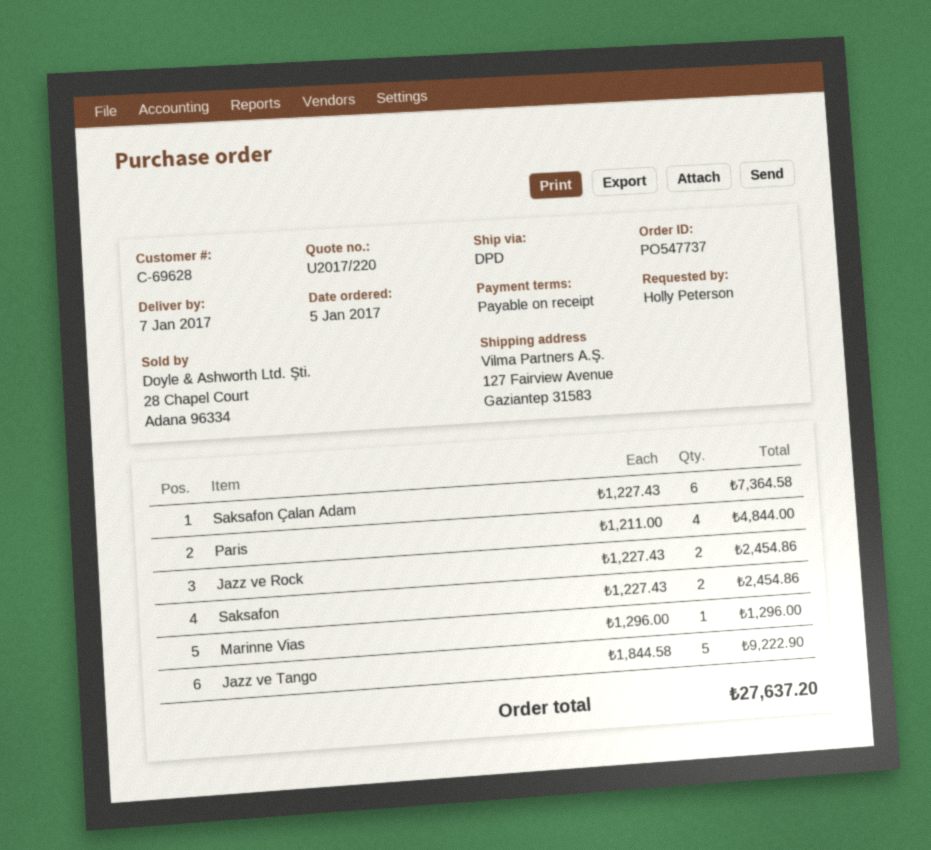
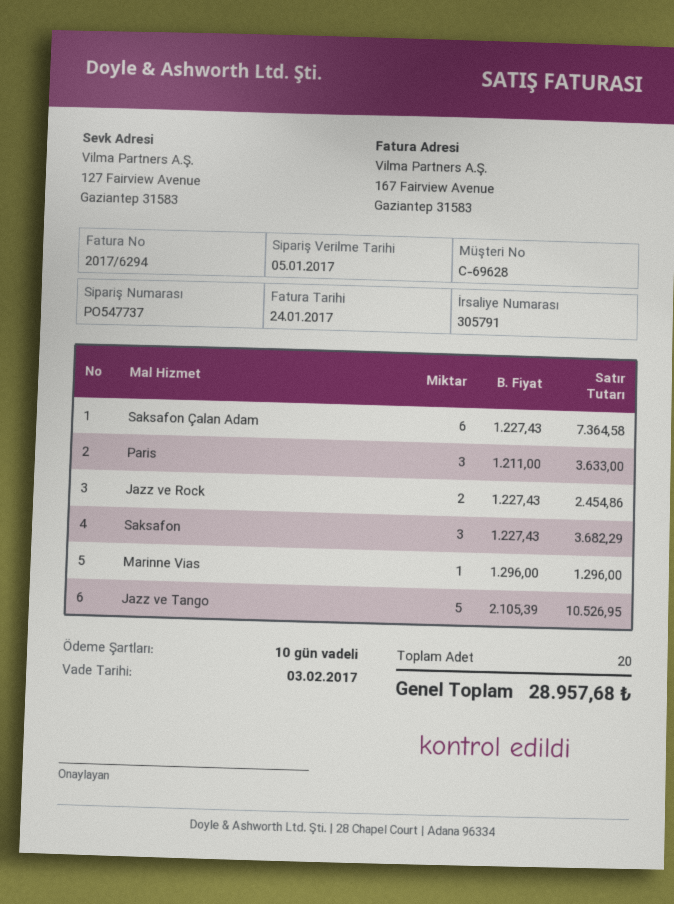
payment terms: on receipt -> 10 days
Paris: 4 x 1211.00 = 4844.00 -> 3 x 1211.00 = 3633.00
Saksafon: 2 x 1227.43 = 2454.86 -> 3 x 1227.43 = 3682.29
Jazz ve Tango: 5 x 1844.58 = 9222.90 -> 5 x 2105.39 = 10526.95
total: 27637.20 -> 28957.68

